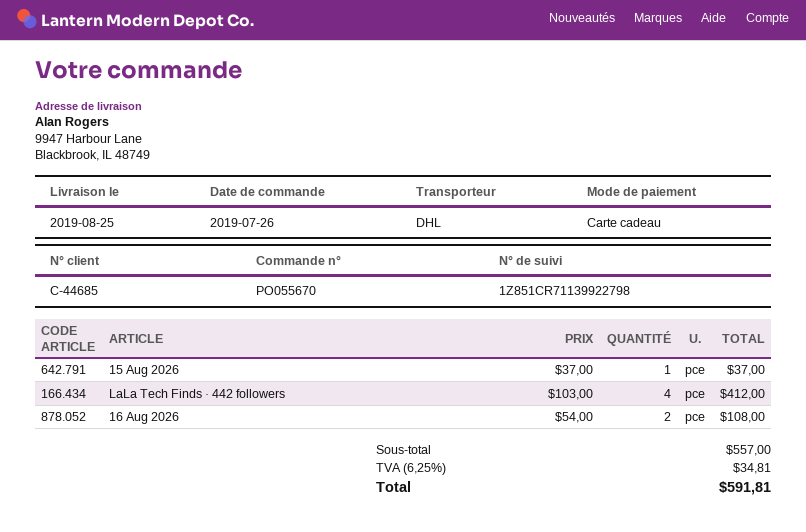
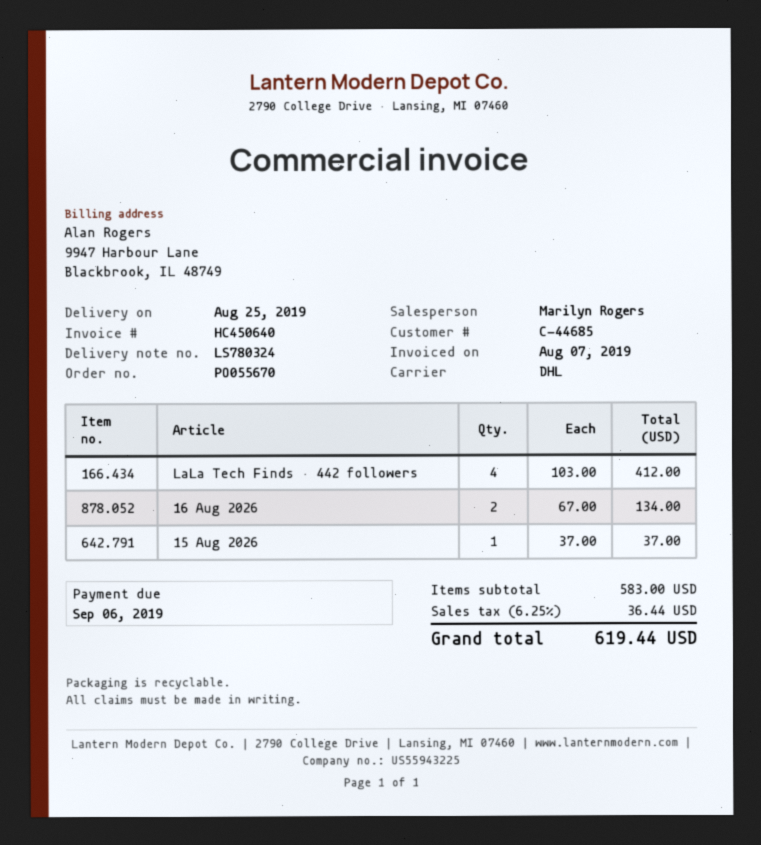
16 Aug 2026: 2 x 54.00 = 108.00 -> 2 x 67.00 = 134.00
subtotal: 557.00 -> 583.00
tax: 6.25% = 34.81 -> 6.25% = 36.44
total: 591.81 -> 619.44

